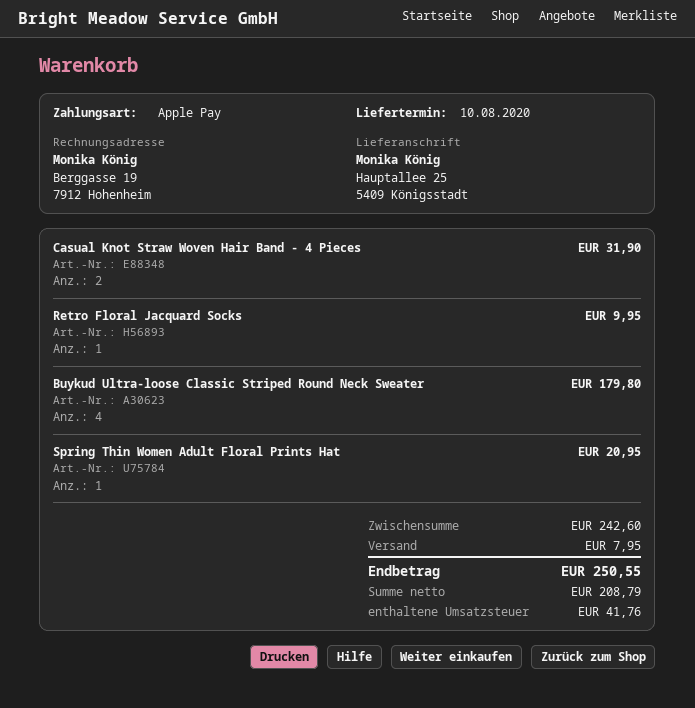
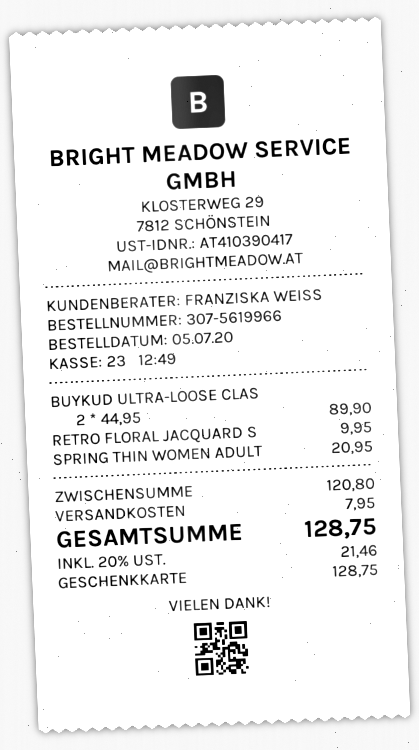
payment method: Apple Pay -> gift card
Casual Knot Straw Woven Hair Band - 4 Pieces: 2 for 31.90 -> none
Buykud Ultra-loose Classic Striped Round Neck Sweater: 4 for 179.80 -> 2 for 89.90
subtotal: 242.60 -> 120.80
tax: 41.76 -> 21.46
total: 250.55 -> 128.75

